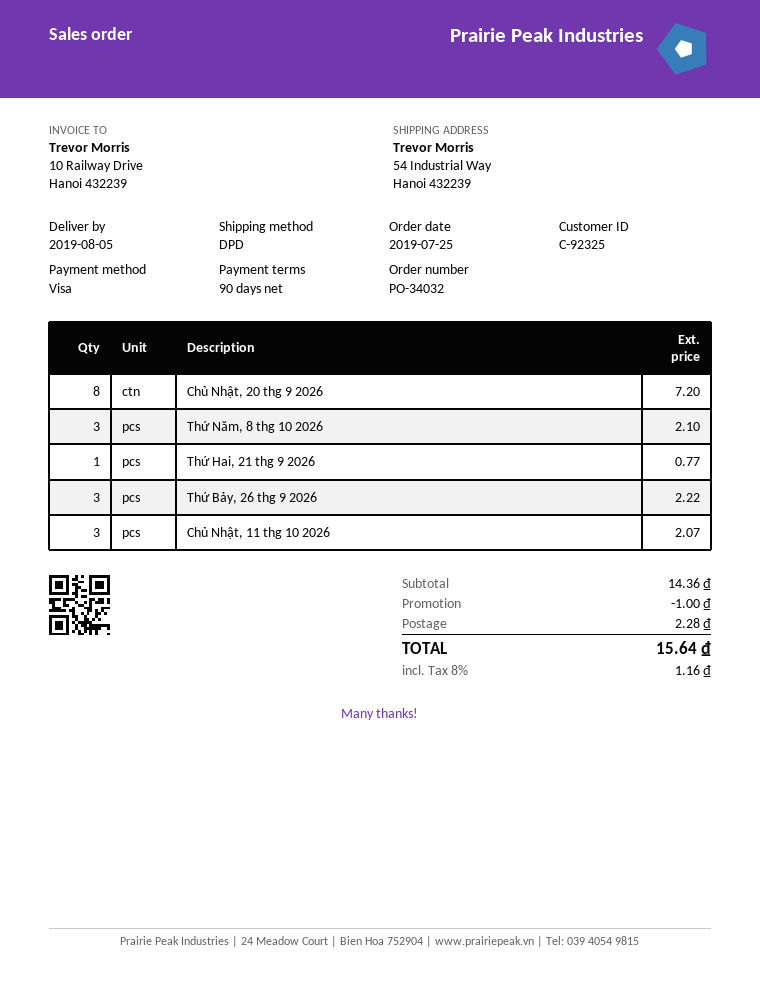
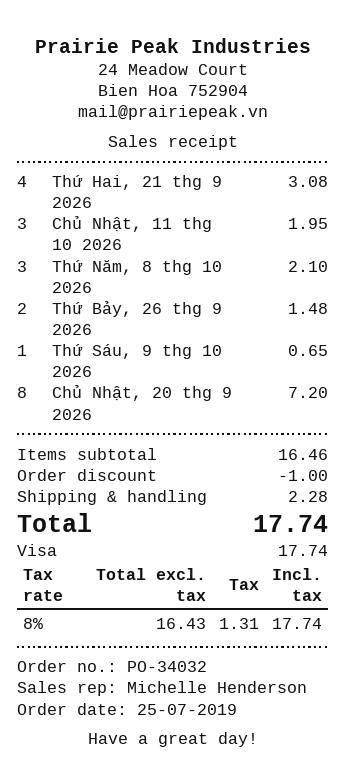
Thứ Hai, 21 thg 9 2026: 1 for 0.77 -> 4 for 3.08
Thứ Bảy, 26 thg 9 2026: 3 for 2.22 -> 2 for 1.48
Chủ Nhật, 11 thg 10 2026: 3 for 2.07 -> 3 for 1.95
Thứ Sáu, 9 thg 10 2026: none -> 1 for 0.65
subtotal: 14.36 -> 16.46
tax: 8% = 1.16 -> 8% = 1.31
total: 15.64 -> 17.74

